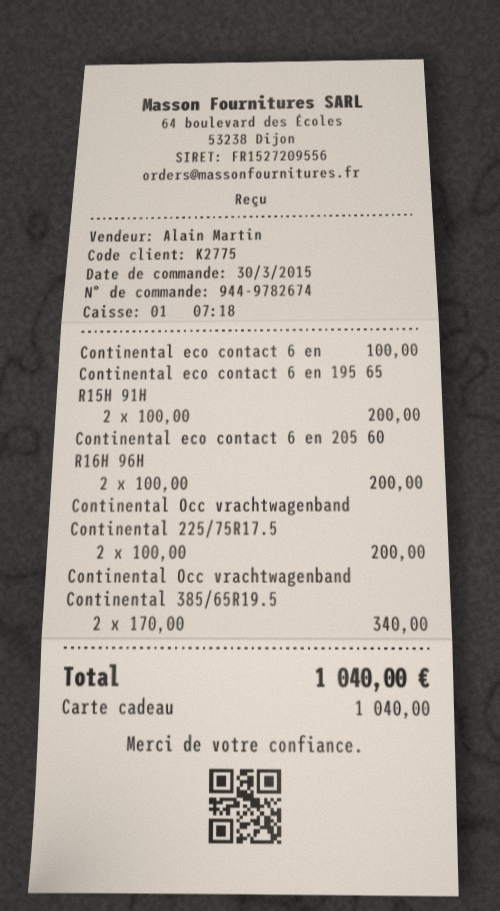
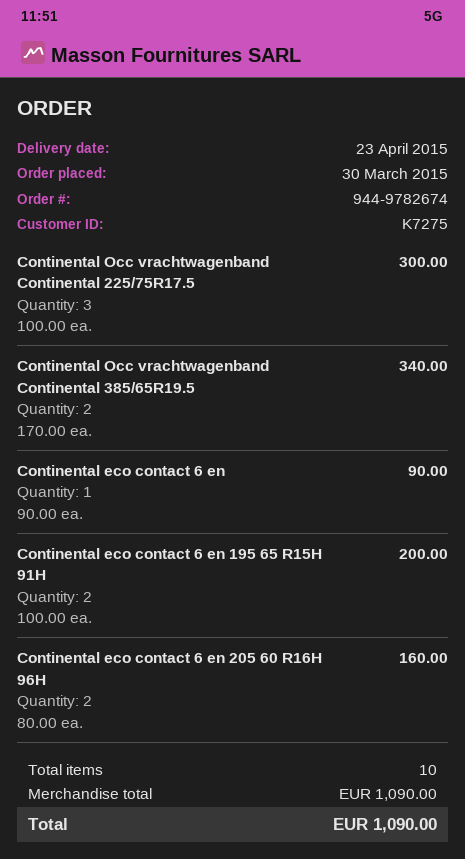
customer number: K2775 -> K7275
Continental eco contact 6 en: 1 x 100.00 = 100.00 -> 1 x 90.00 = 90.00
Continental eco contact 6 en 205 60 R16H 96H: 2 x 100.00 = 200.00 -> 2 x 80.00 = 160.00
Continental Occ vrachtwagenband Continental 225/75R17.5: 2 x 100.00 = 200.00 -> 3 x 100.00 = 300.00
total: 1040.00 -> 1090.00

